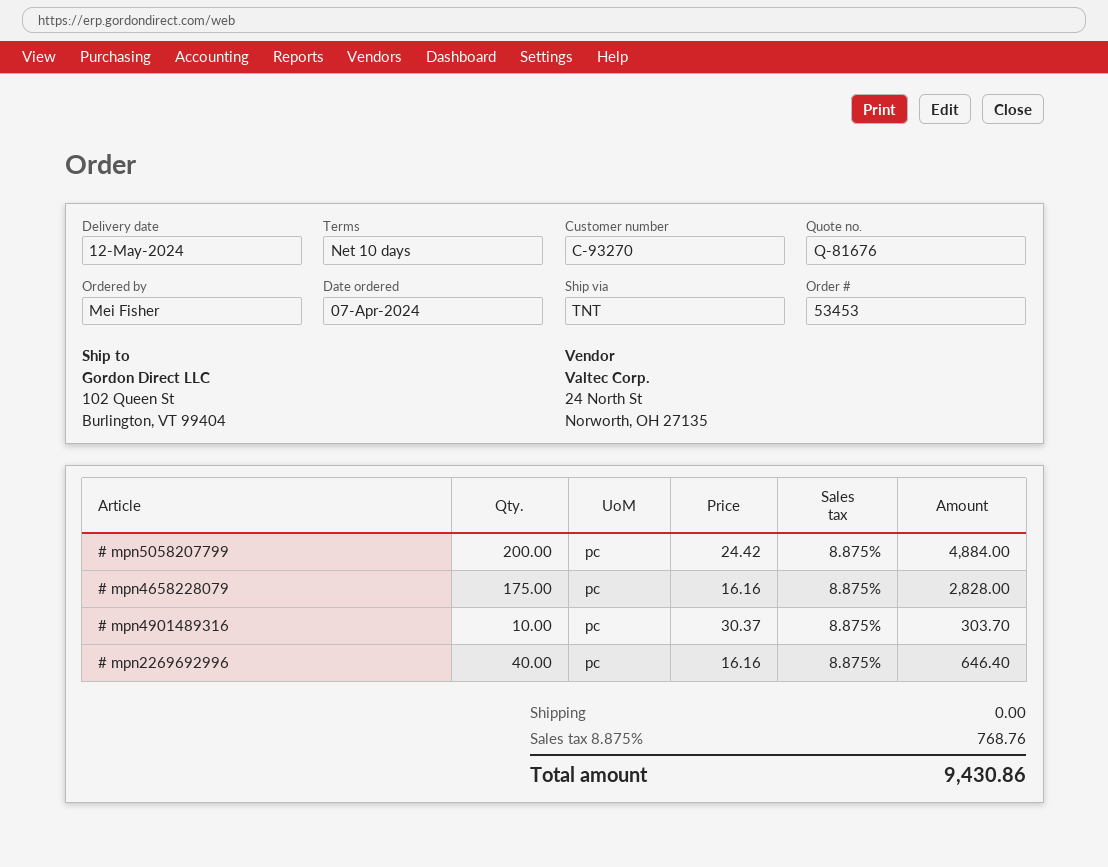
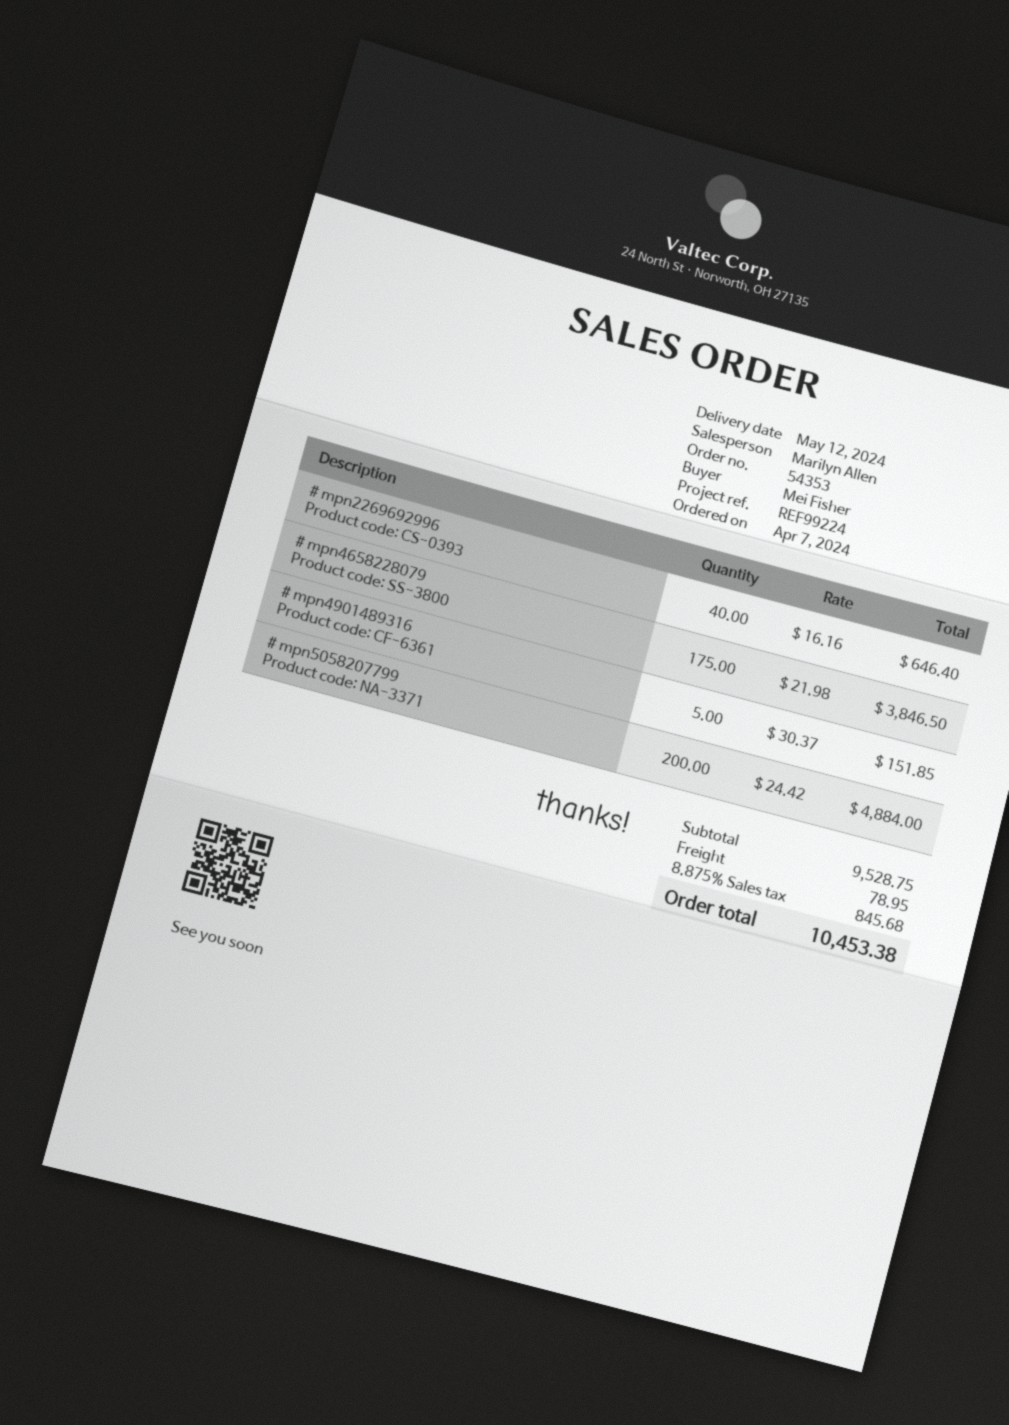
order number: 53453 -> 54353
# mpn4658228079: 175 x 16.16 = 2828.00 -> 175 x 21.98 = 3846.50
# mpn4901489316: 10 x 30.37 = 303.70 -> 5 x 30.37 = 151.85
shipping: 0.00 -> 78.95
tax: 8.875% = 768.76 -> 8.875% = 845.68
total: 9430.86 -> 10453.38

